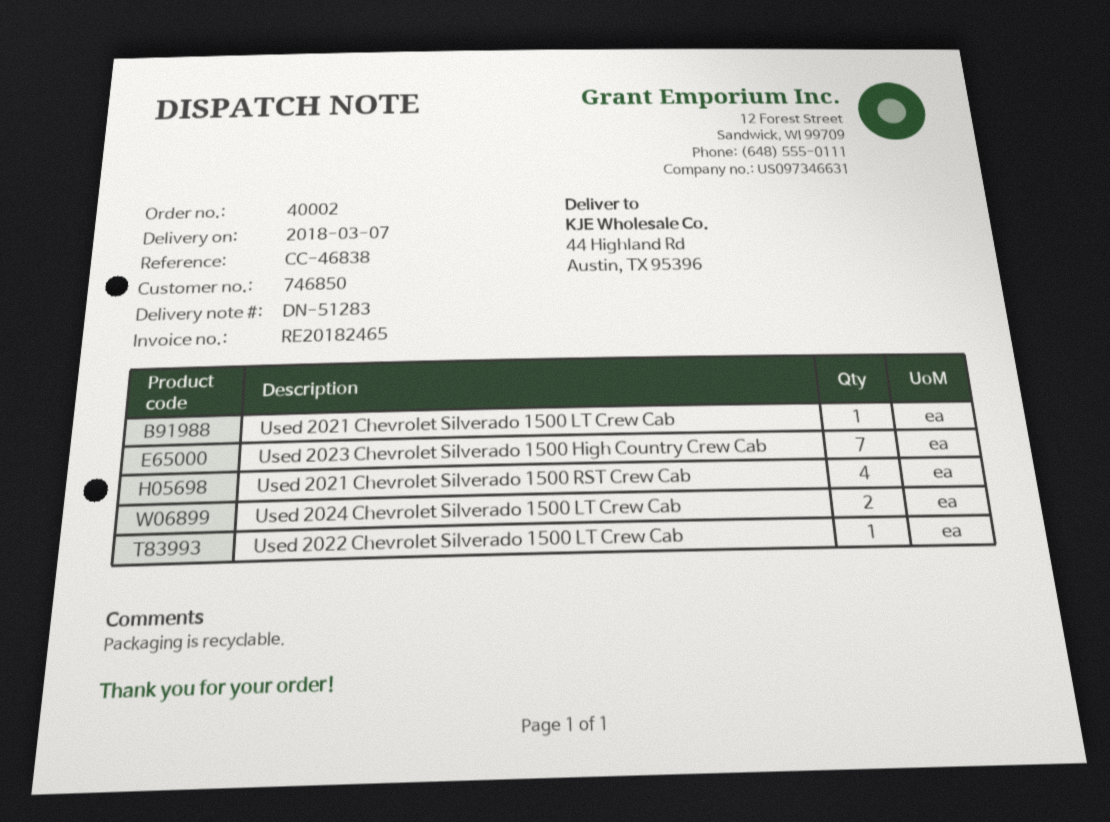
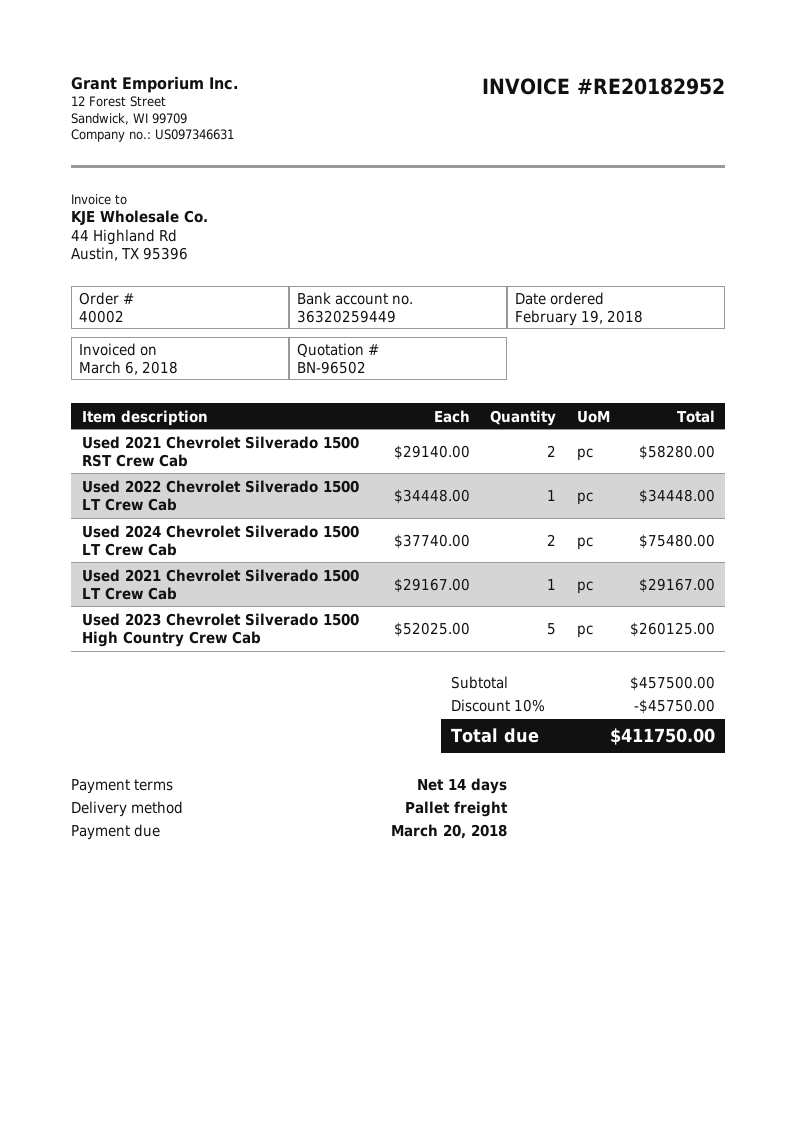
invoice number: RE20182465 -> RE20182952
Used 2023 Chevrolet Silverado 1500 High Country Crew Cab: 7 -> 5
Used 2021 Chevrolet Silverado 1500 RST Crew Cab: 4 -> 2

